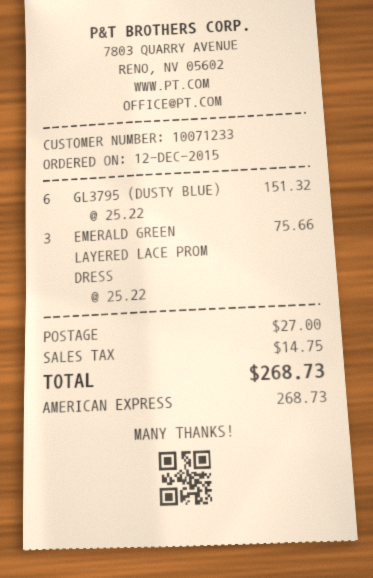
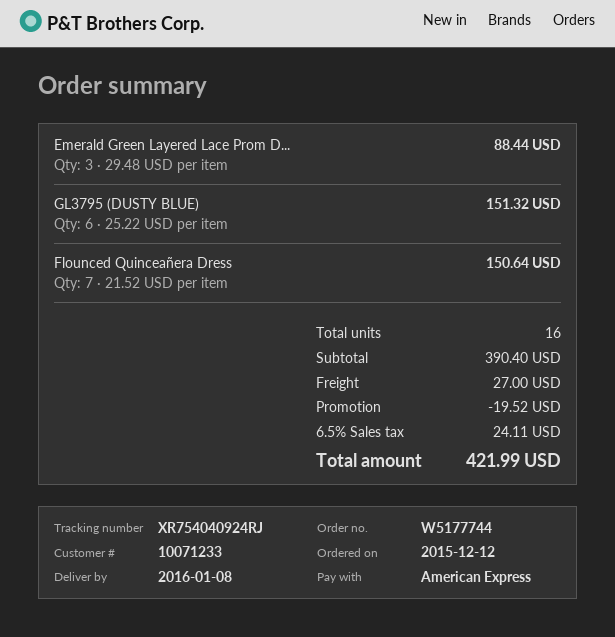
EMERALD GREEN LAYERED LACE PROM DRESS: 3 x 25.22 = 75.66 -> 3 x 29.48 = 88.44
Flounced Quinceañera Dress: none -> 7 x 21.52 = 150.64
discount: none -> 19.52
tax: 14.75 -> 24.11
total: 268.73 -> 421.99

